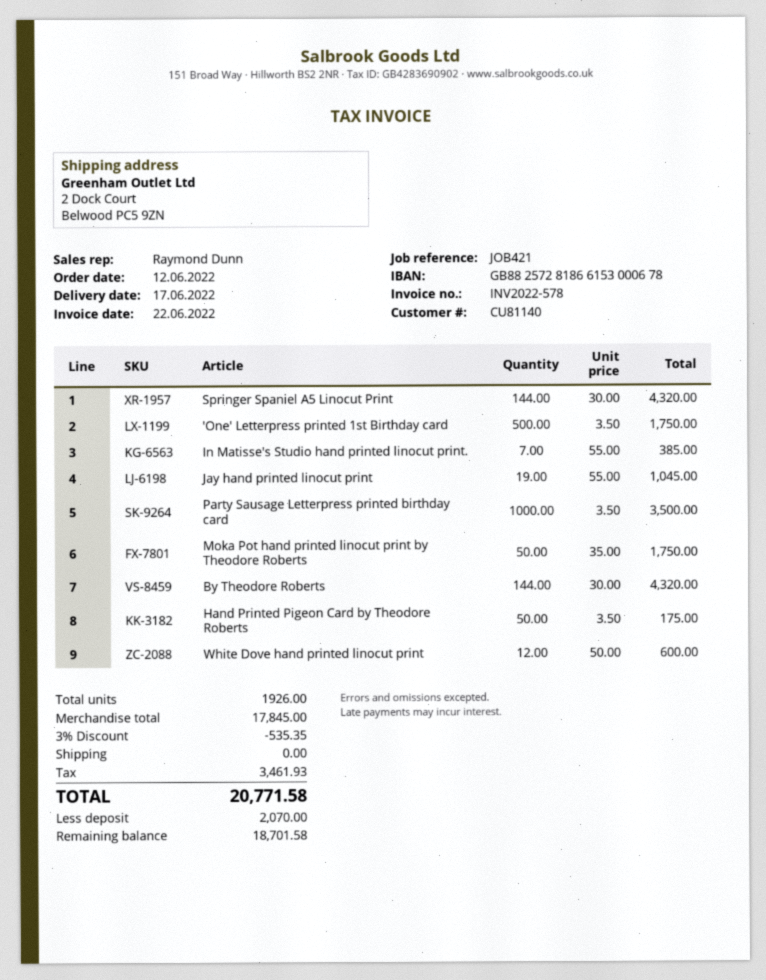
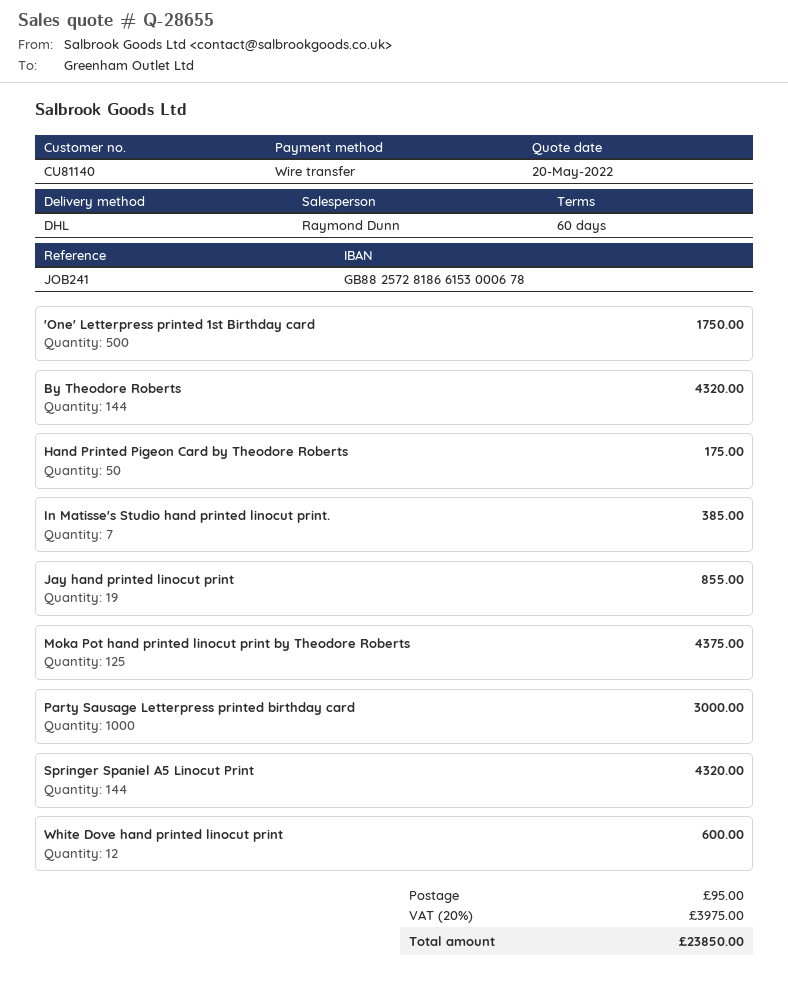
reference: JOB421 -> JOB241
Jay hand printed linocut print: 19 for 1045.00 -> 19 for 855.00
Party Sausage Letterpress printed birthday card: 1000 for 3500.00 -> 1000 for 3000.00
Moka Pot hand printed linocut print by Theodore Roberts: 50 for 1750.00 -> 125 for 4375.00
discount: 3% = 535.35 -> none
shipping: 0.00 -> 95.00
tax: 3461.93 -> 3975.00
total: 20771.58 -> 23850.00

